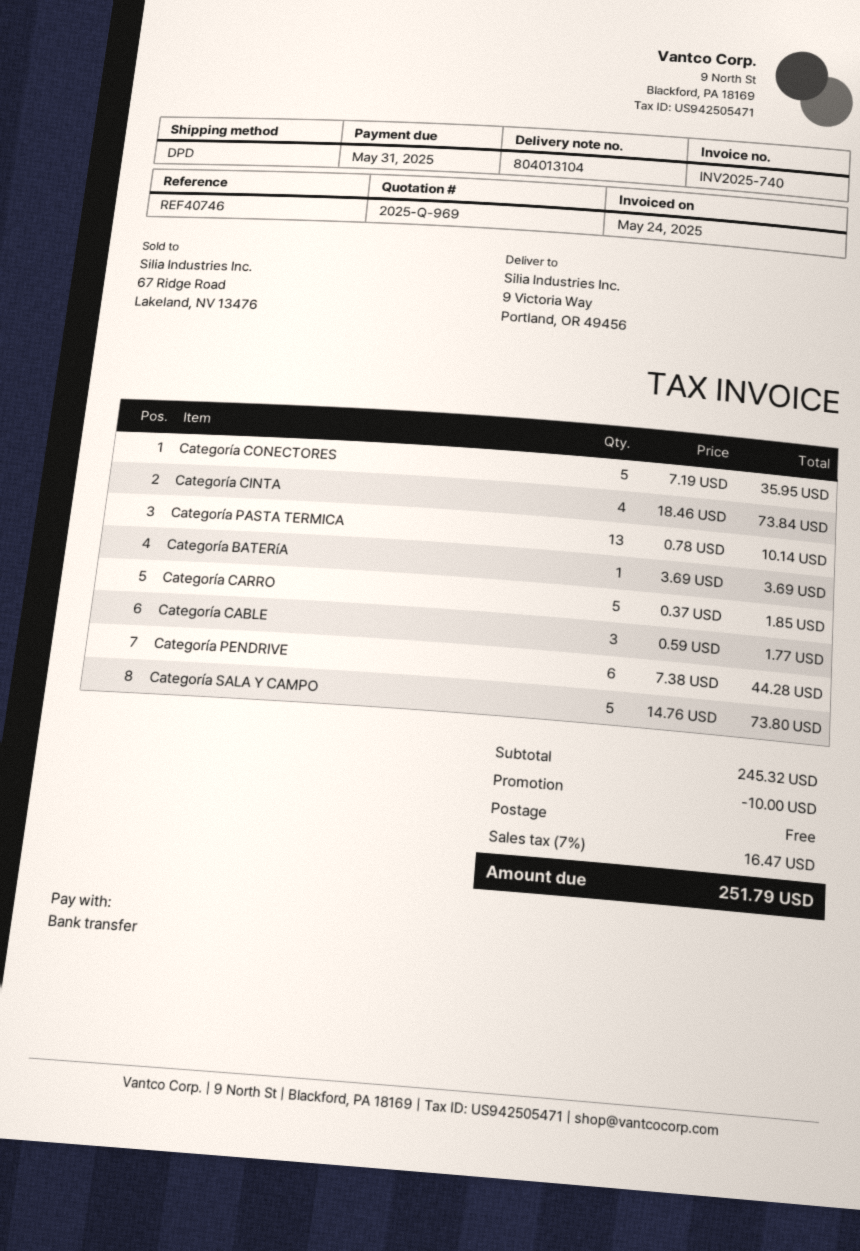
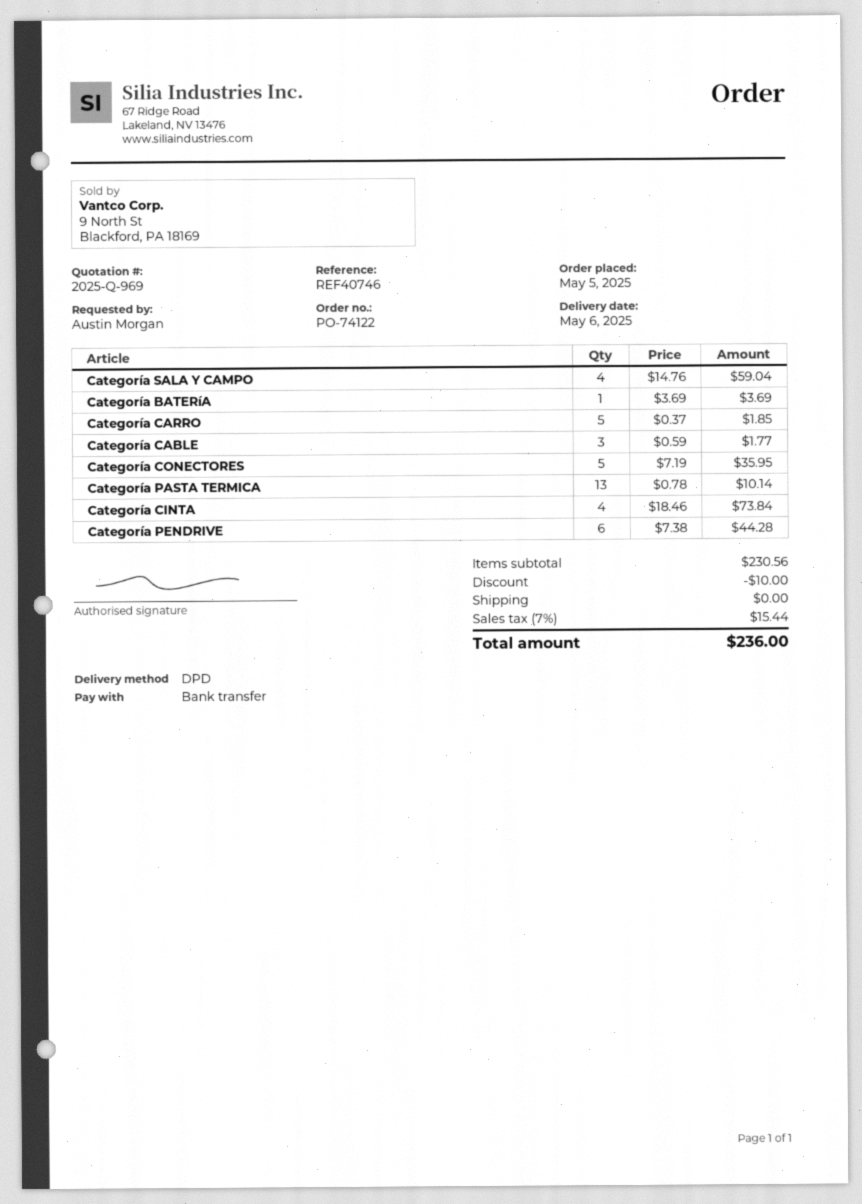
Categoría SALA Y CAMPO: 5 x 14.76 = 73.80 -> 4 x 14.76 = 59.04
subtotal: 245.32 -> 230.56
tax: 7% = 16.47 -> 7% = 15.44
total: 251.79 -> 236.00

